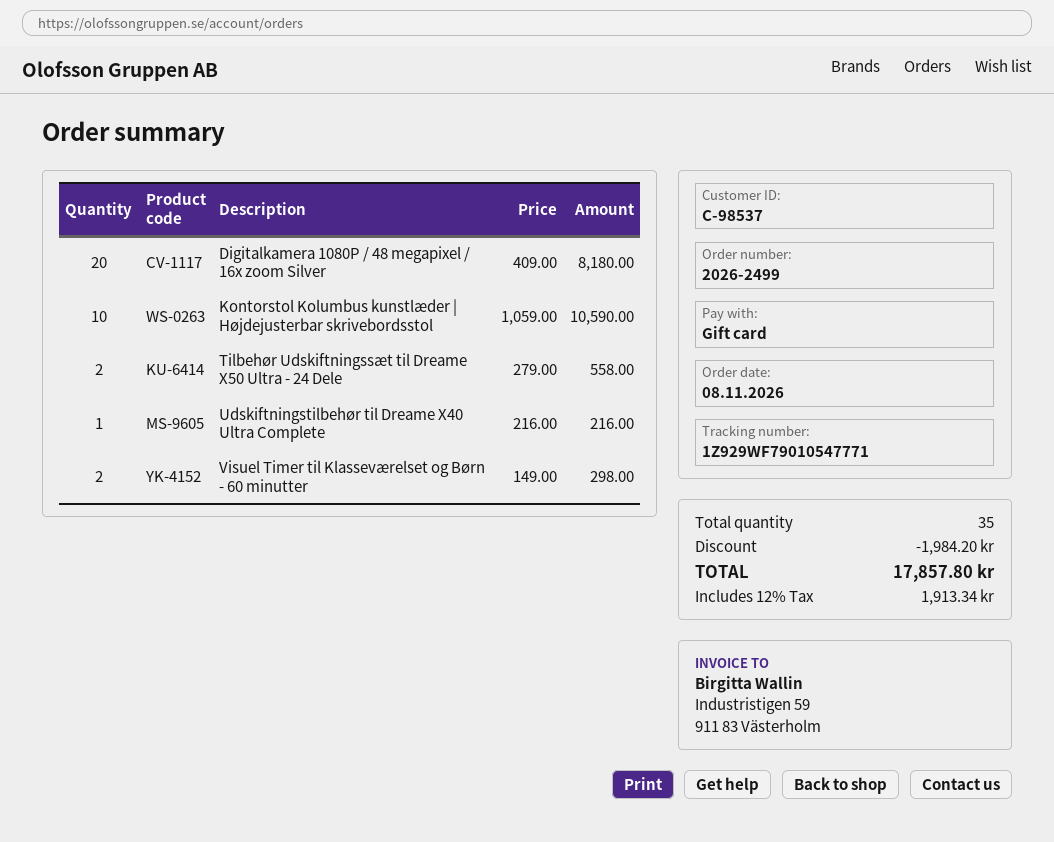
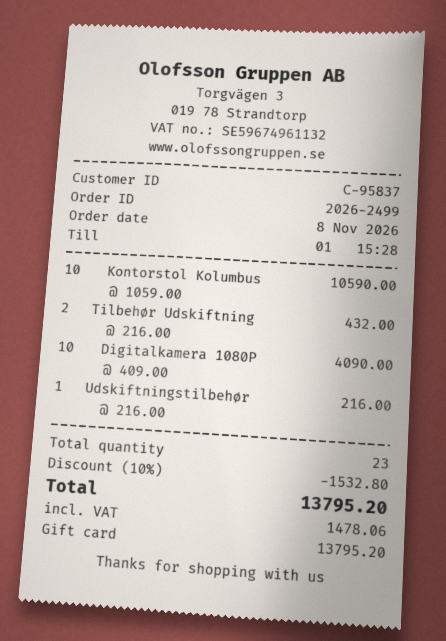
customer number: C-98537 -> C-95837
Digitalkamera 1080P / 48 megapixel / 16x zoom Silver: 20 x 409.00 = 8180.00 -> 10 x 409.00 = 4090.00
Tilbehør Udskiftningssæt til Dreame X50 Ultra - 24 Dele: 2 x 279.00 = 558.00 -> 2 x 216.00 = 432.00
Visuel Timer til Klasseværelset og Børn - 60 minutter: 2 x 149.00 = 298.00 -> none
total quantity: 35 -> 23
discount: 1984.20 -> 1532.80
tax: 1913.34 -> 1478.06
total: 17857.80 -> 13795.20

